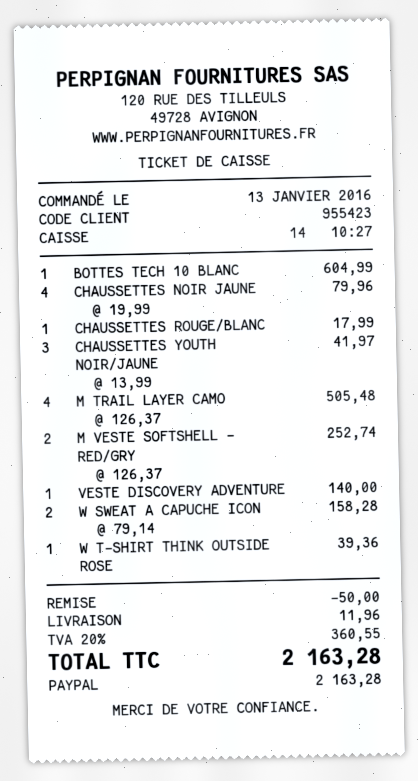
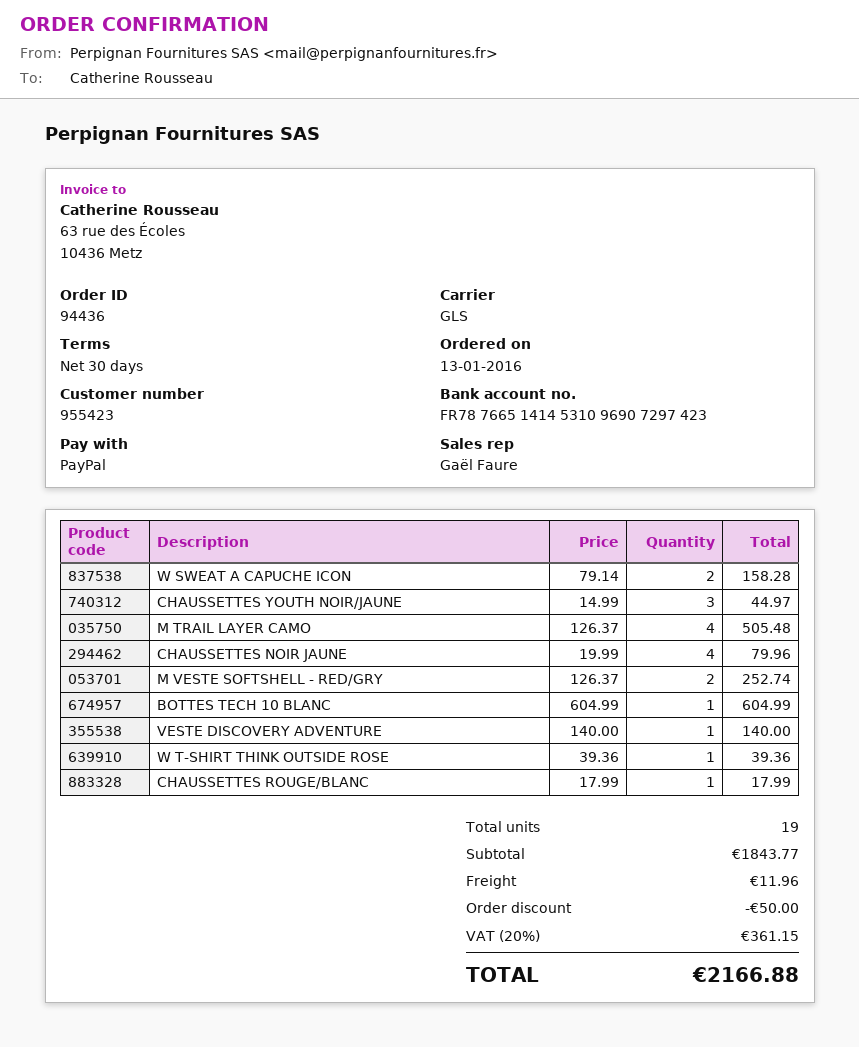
CHAUSSETTES YOUTH NOIR/JAUNE: 3 x 13.99 = 41.97 -> 3 x 14.99 = 44.97
tax: 20% = 360.55 -> 20% = 361.15
total: 2163.28 -> 2166.88

